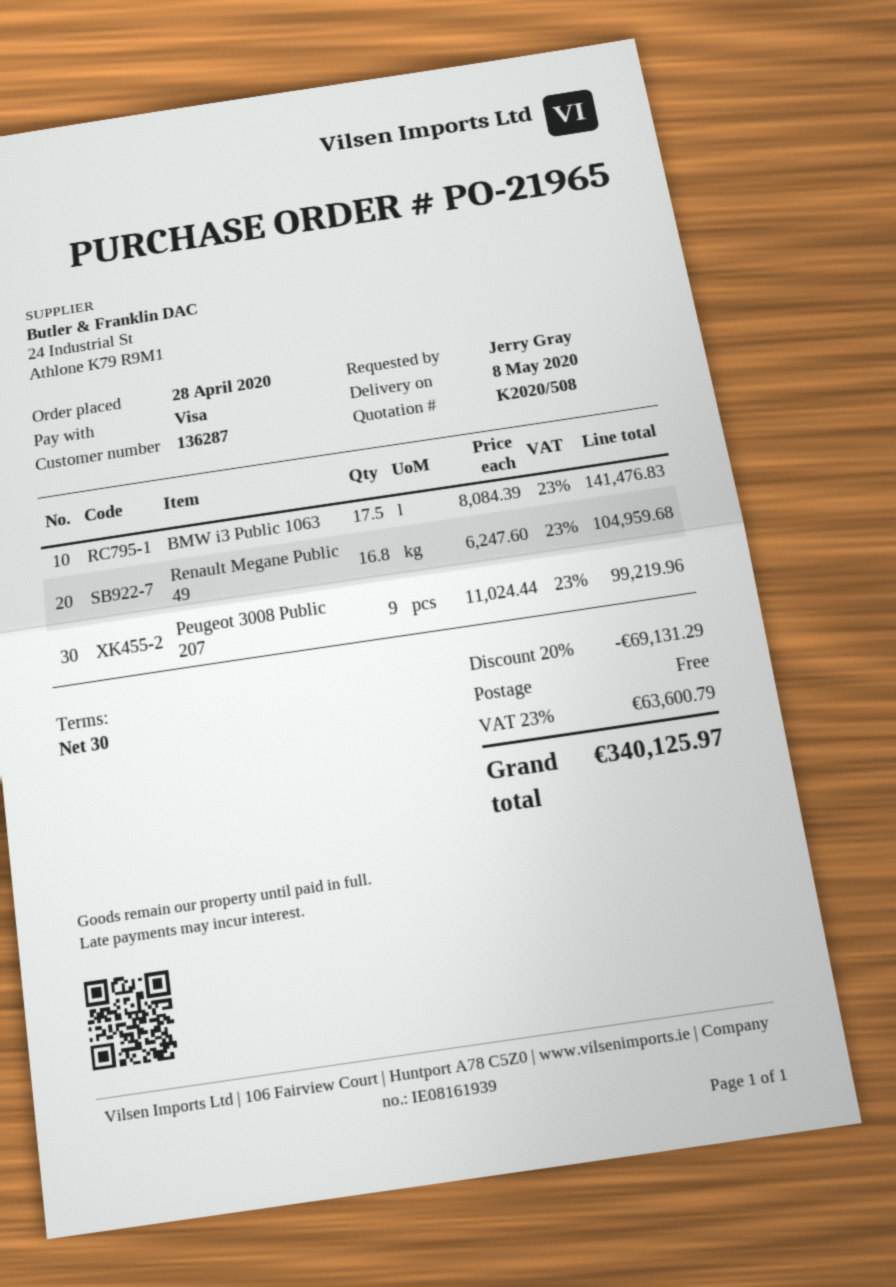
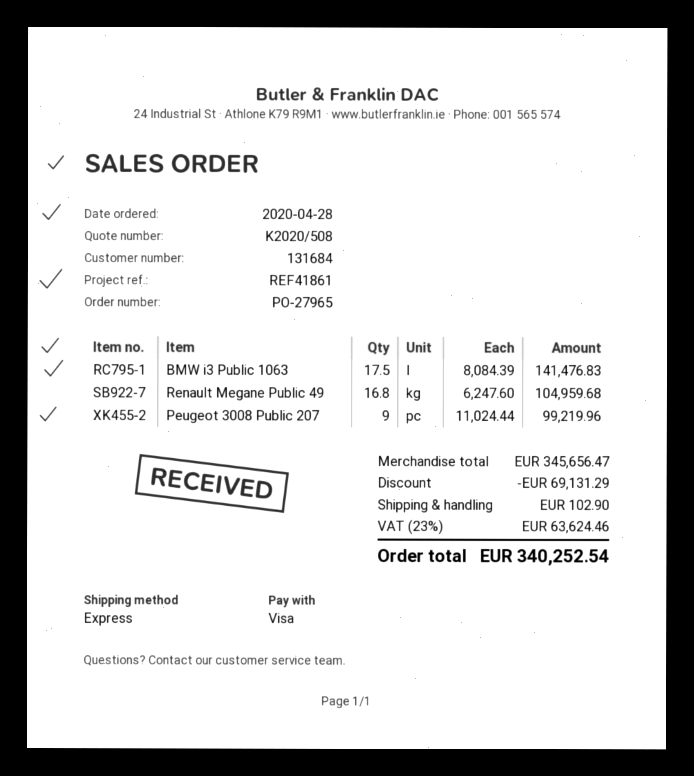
order number: PO-21965 -> PO-27965
customer number: 136287 -> 131684
shipping: 0.00 -> 102.90
tax: 23% = 63600.79 -> 23% = 63624.46
total: 340125.97 -> 340252.54

